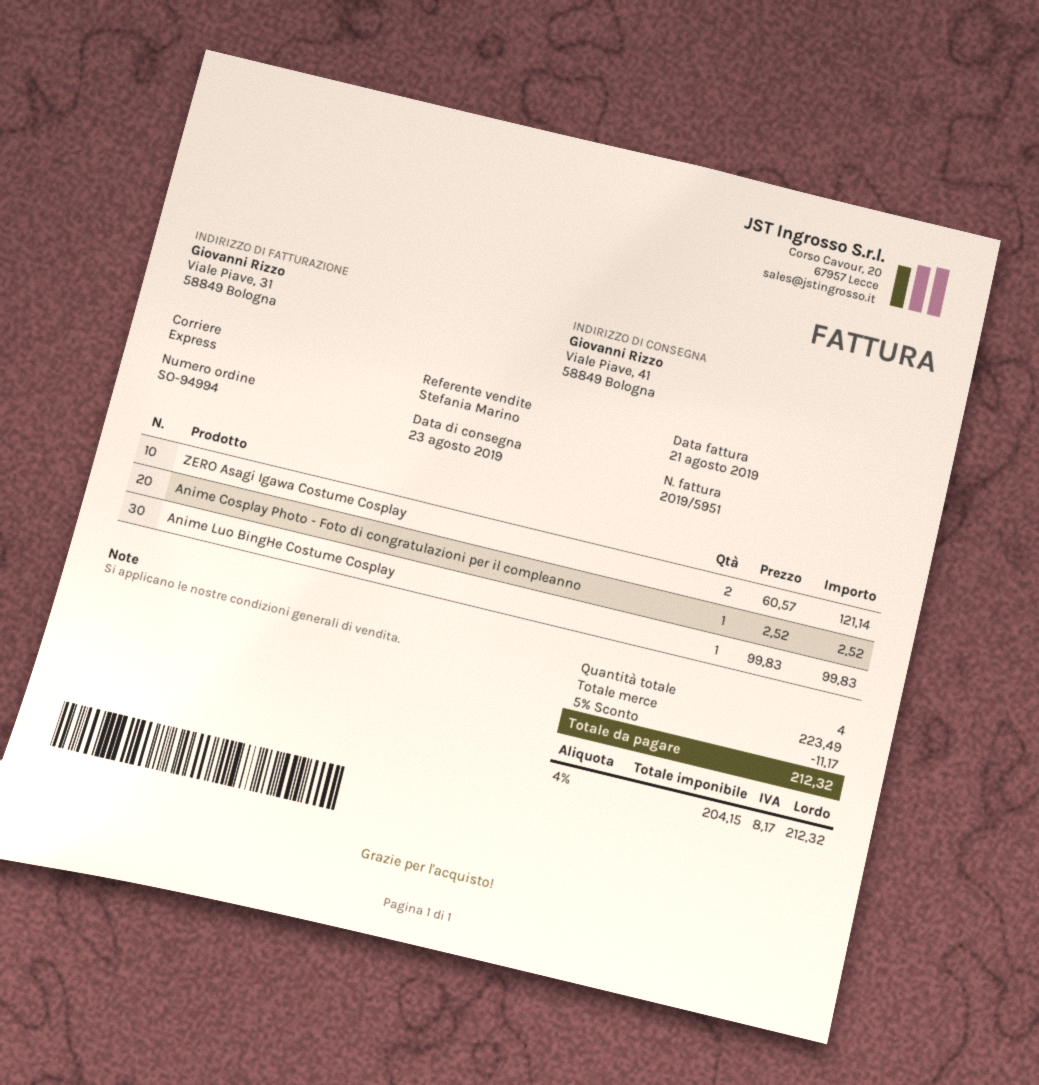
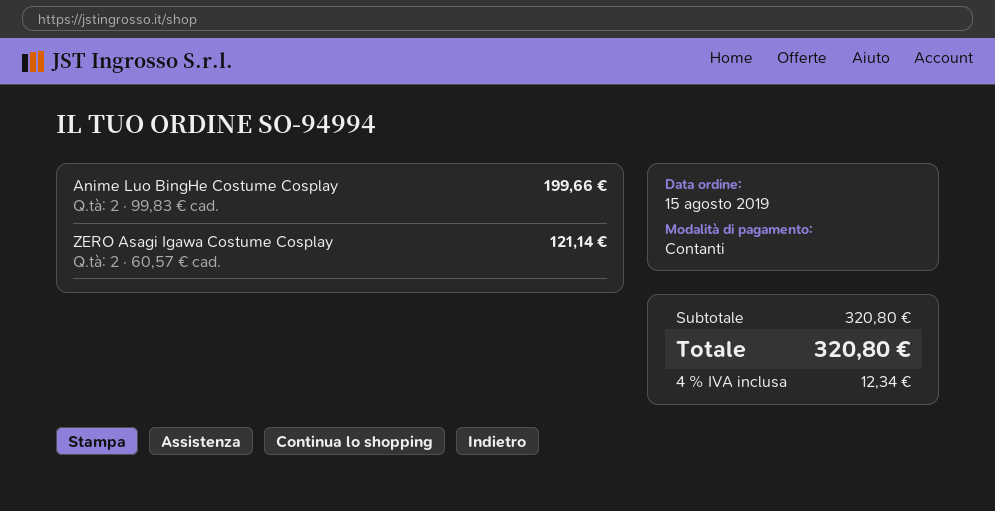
Anime Cosplay Photo - Foto di congratulazioni per il compleanno: 1 x 2.52 = 2.52 -> none
Anime Luo BingHe Costume Cosplay: 1 x 99.83 = 99.83 -> 2 x 99.83 = 199.66
subtotal: 223.49 -> 320.80
discount: 5% = 11.17 -> none
tax: 4% = 8.17 -> 4% = 12.34
total: 212.32 -> 320.80

